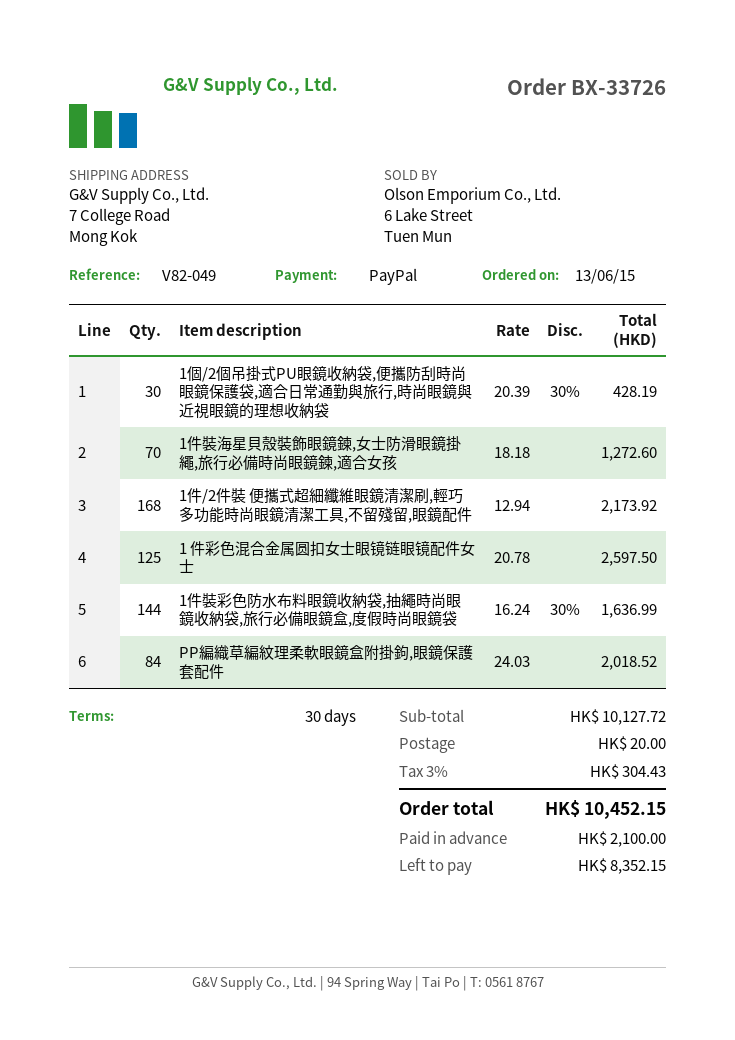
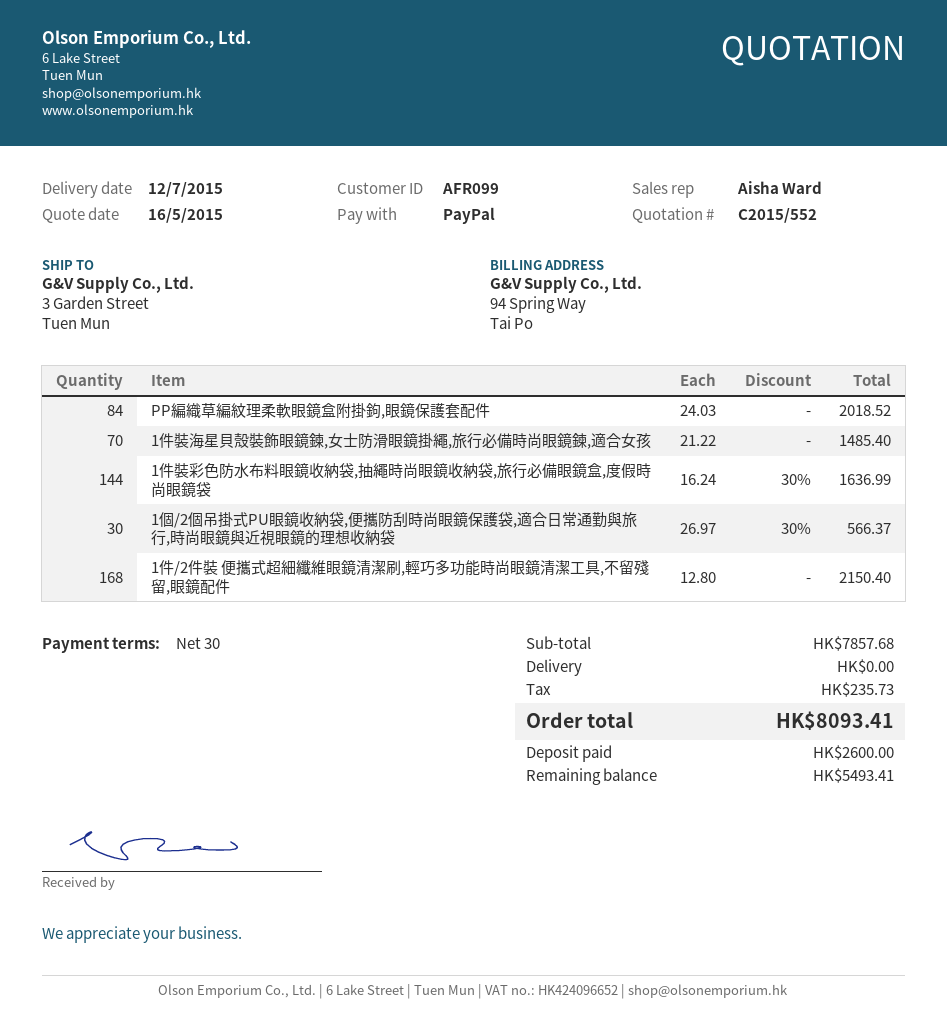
ship to: 7 College Road, Mong Kok -> 3 Garden Street, Tuen Mun
1個/2個吊掛式PU眼鏡收納袋,便攜防刮時尚眼鏡保護袋,適合日常通勤與旅行,時尚眼鏡與近視眼鏡的理想收納袋: 30 x 20.39 - 30% = 428.19 -> 30 x 26.97 - 30% = 566.37
1件裝海星貝殼裝飾眼鏡鍊,女士防滑眼鏡掛繩,旅行必備時尚眼鏡鍊,適合女孩: 70 x 18.18 = 1272.60 -> 70 x 21.22 = 1485.40
1件/2件裝 便攜式超細纖維眼鏡清潔刷,輕巧多功能時尚眼鏡清潔工具,不留殘留,眼鏡配件: 168 x 12.94 = 2173.92 -> 168 x 12.80 = 2150.40
1 件彩色混合金属圆扣女士眼镜链眼镜配件女士: 125 x 20.78 = 2597.50 -> none
subtotal: 10127.72 -> 7857.68
shipping: 20.00 -> 0.00
tax: 304.43 -> 235.73
total: 10452.15 -> 8093.41
deposit: 2100.00 -> 2600.00
balance: 8352.15 -> 5493.41

